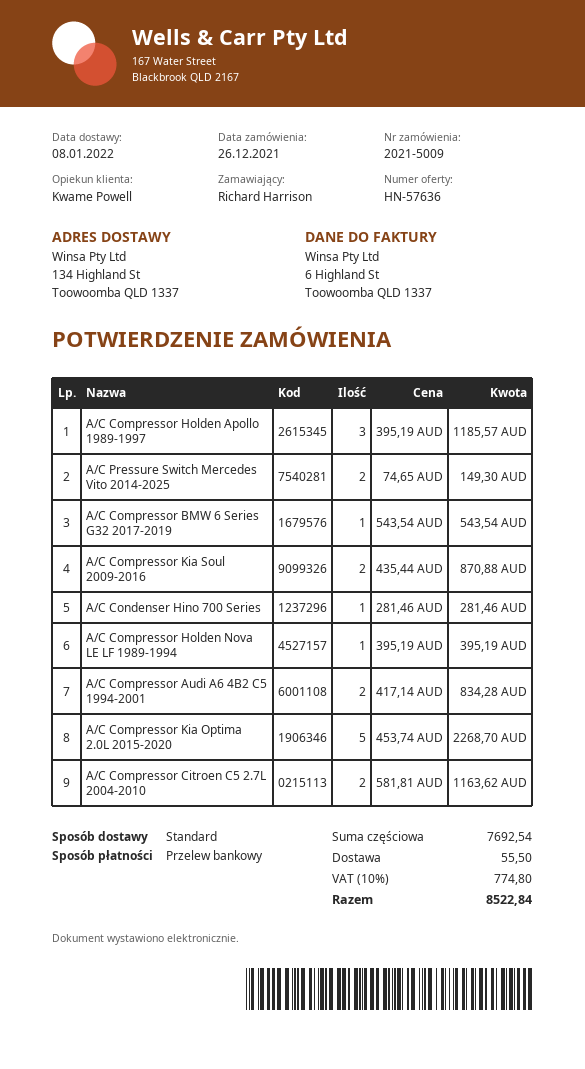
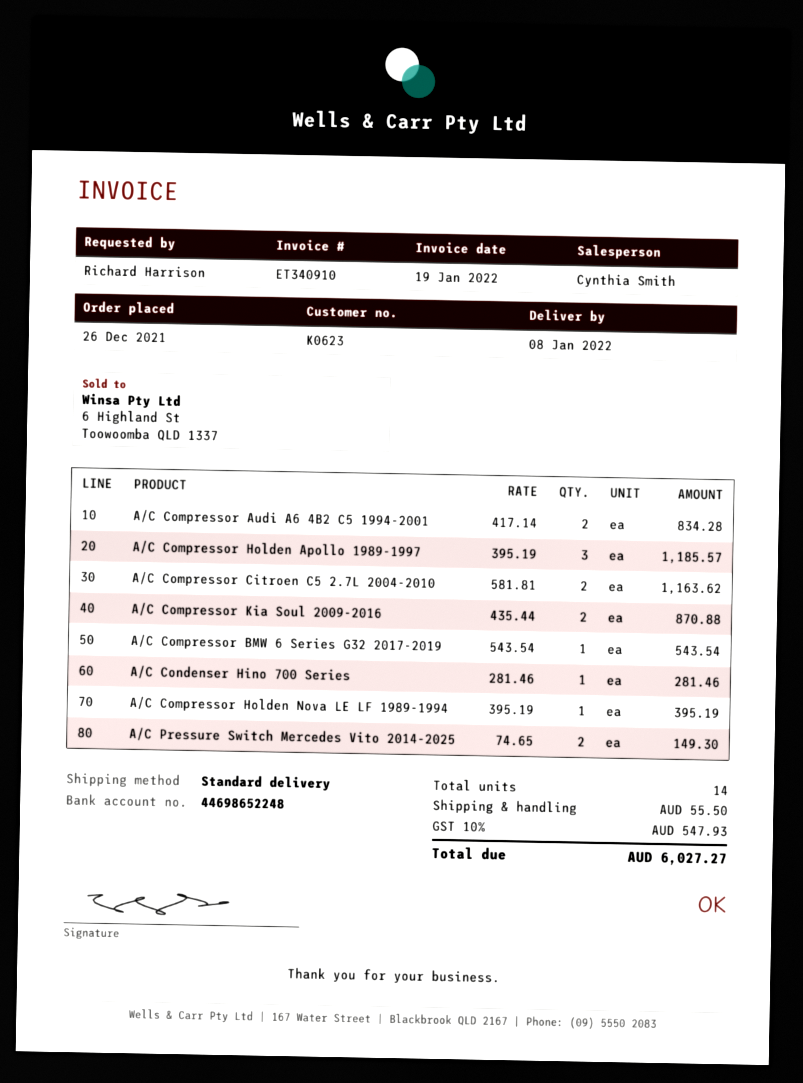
sales rep: Kwame Powell -> Cynthia Smith
A/C Compressor Kia Optima 2.0L 2015-2020: 5 x 453.74 = 2268.70 -> none
tax: 10% = 774.80 -> 10% = 547.93
total: 8522.84 -> 6027.27

